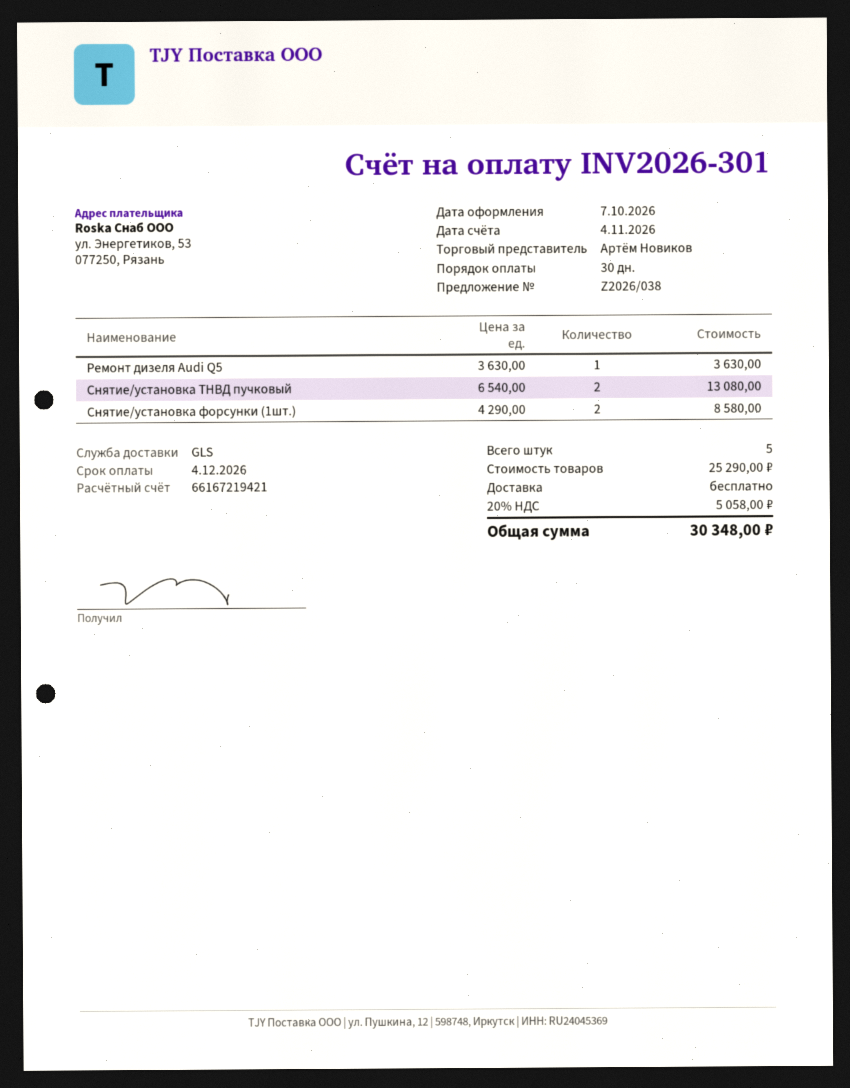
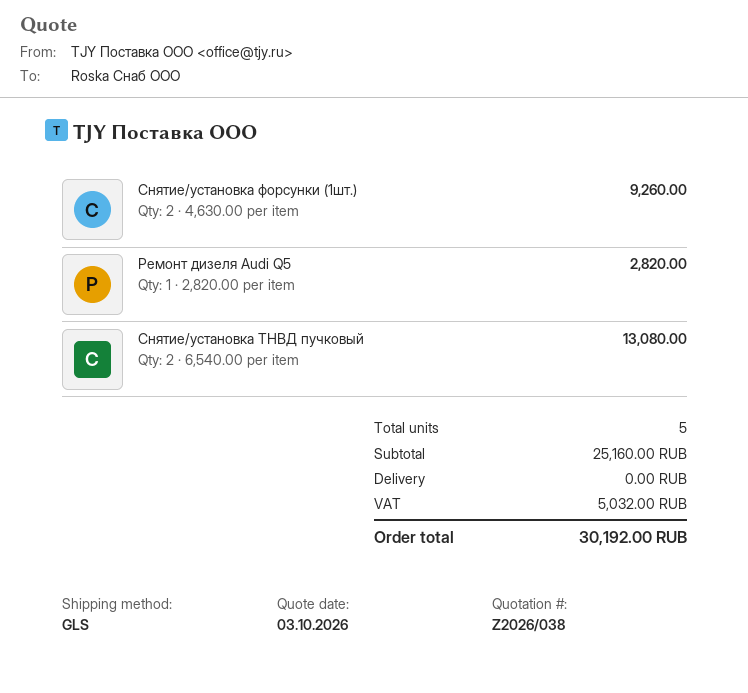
Ремонт дизеля Audi Q5: 1 x 3630.00 = 3630.00 -> 1 x 2820.00 = 2820.00
Снятие/установка форсунки (1шт.): 2 x 4290.00 = 8580.00 -> 2 x 4630.00 = 9260.00
subtotal: 25290.00 -> 25160.00
tax: 5058.00 -> 5032.00
total: 30348.00 -> 30192.00

